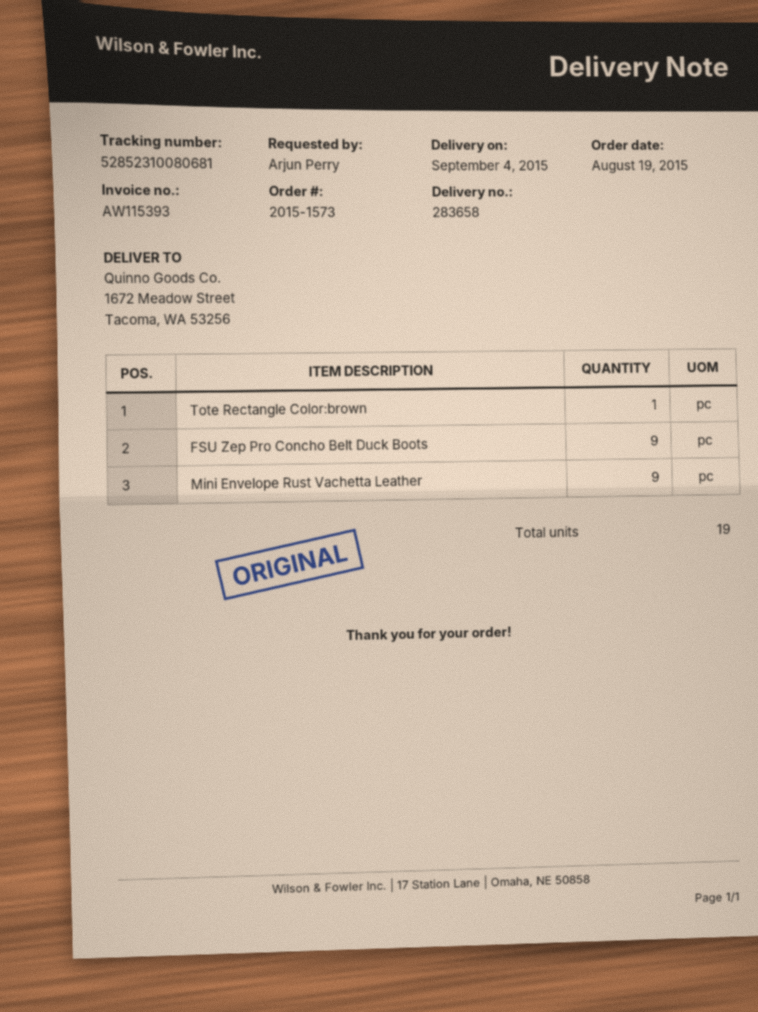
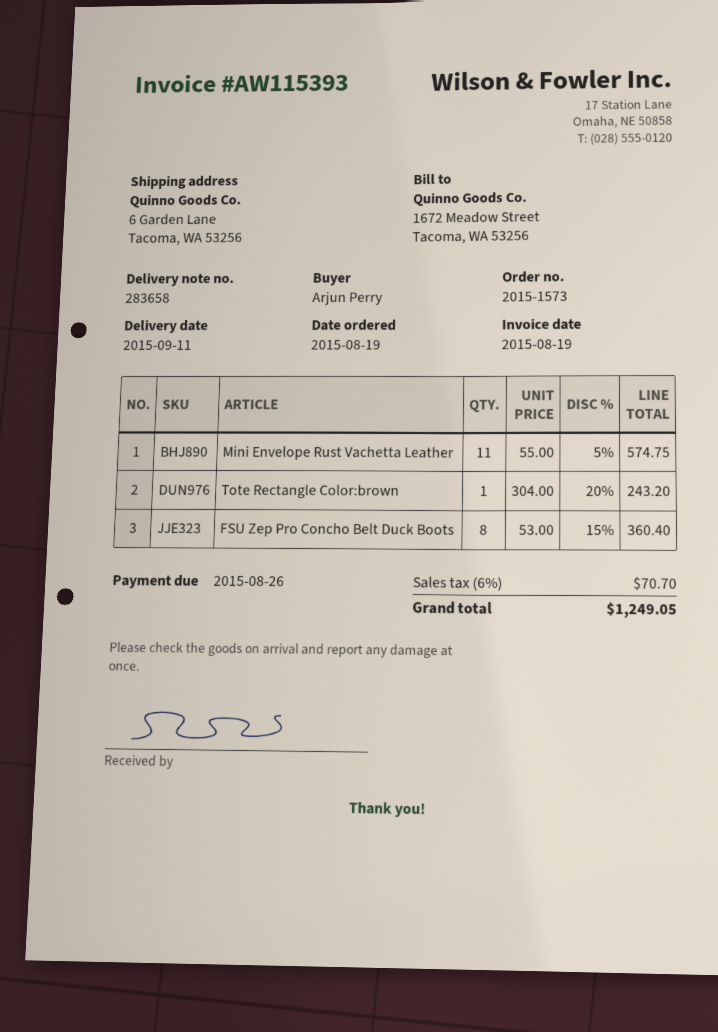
delivery date: 2015-09-04 -> 2015-09-11
ship to: 1672 Meadow Street, Tacoma, WA 53256 -> 6 Garden Lane, Tacoma, WA 53256
FSU Zep Pro Concho Belt Duck Boots: 9 -> 8
Mini Envelope Rust Vachetta Leather: 9 -> 11

